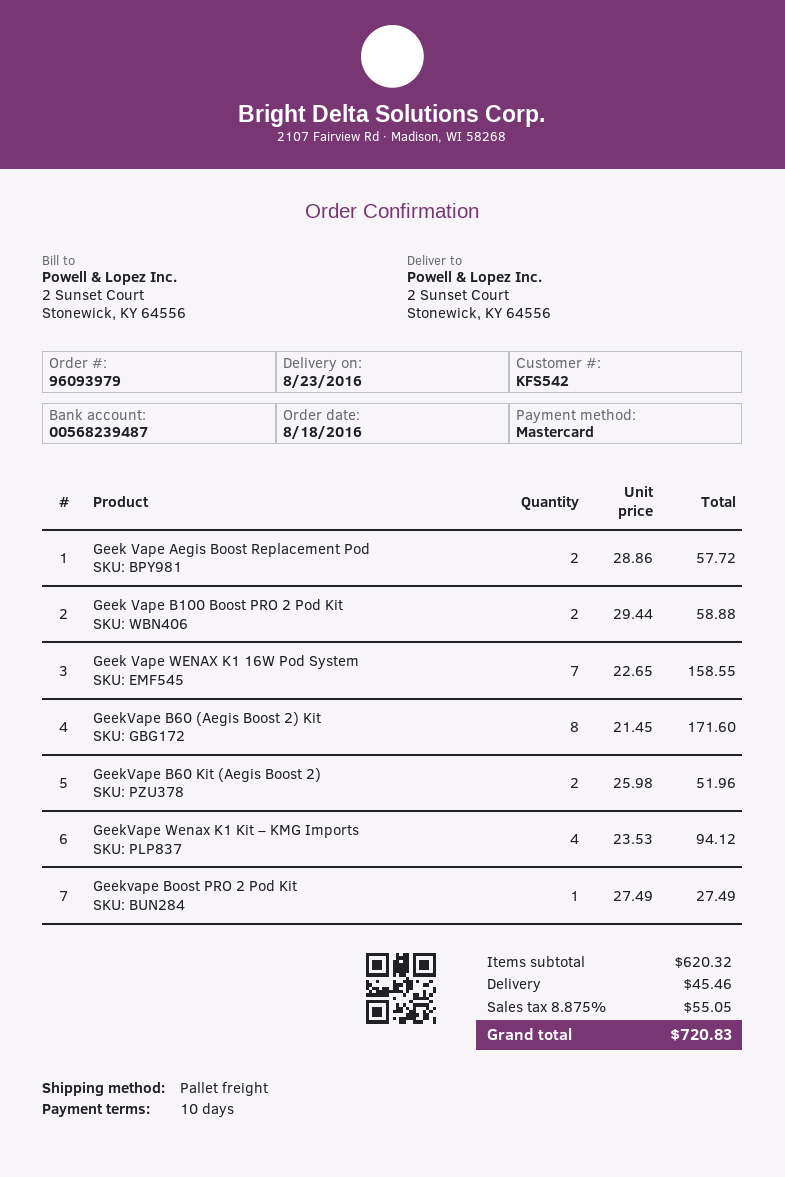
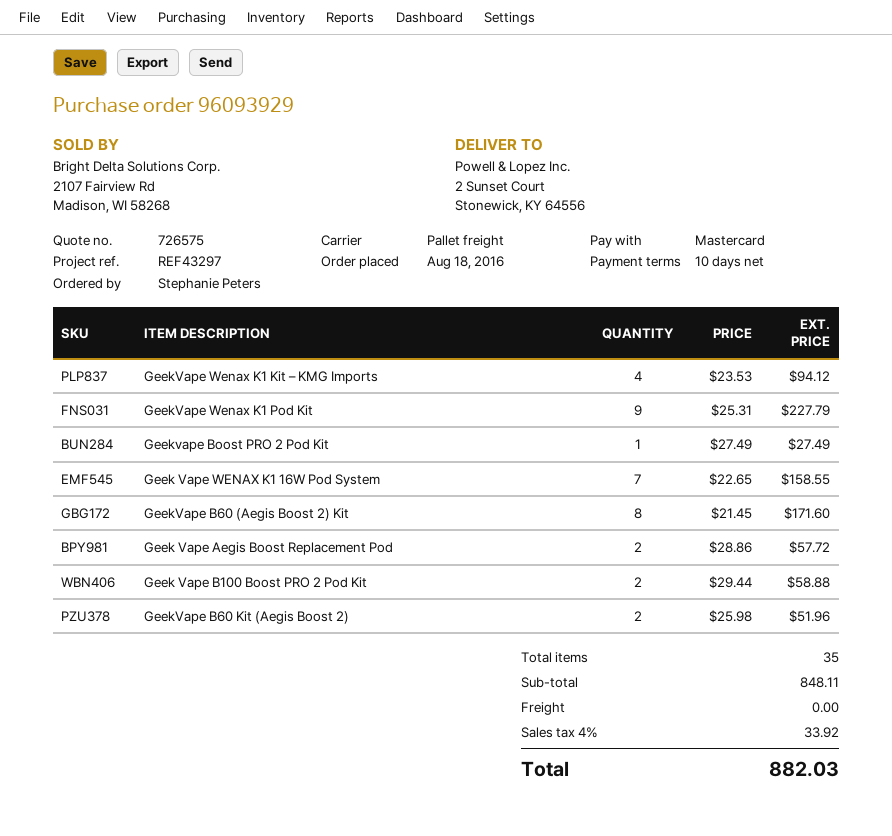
order number: 96093979 -> 96093929
GeekVape Wenax K1 Pod Kit: none -> 9 x 25.31 = 227.79
subtotal: 620.32 -> 848.11
shipping: 45.46 -> 0.00
tax: 8.875% = 55.05 -> 4% = 33.92
total: 720.83 -> 882.03

